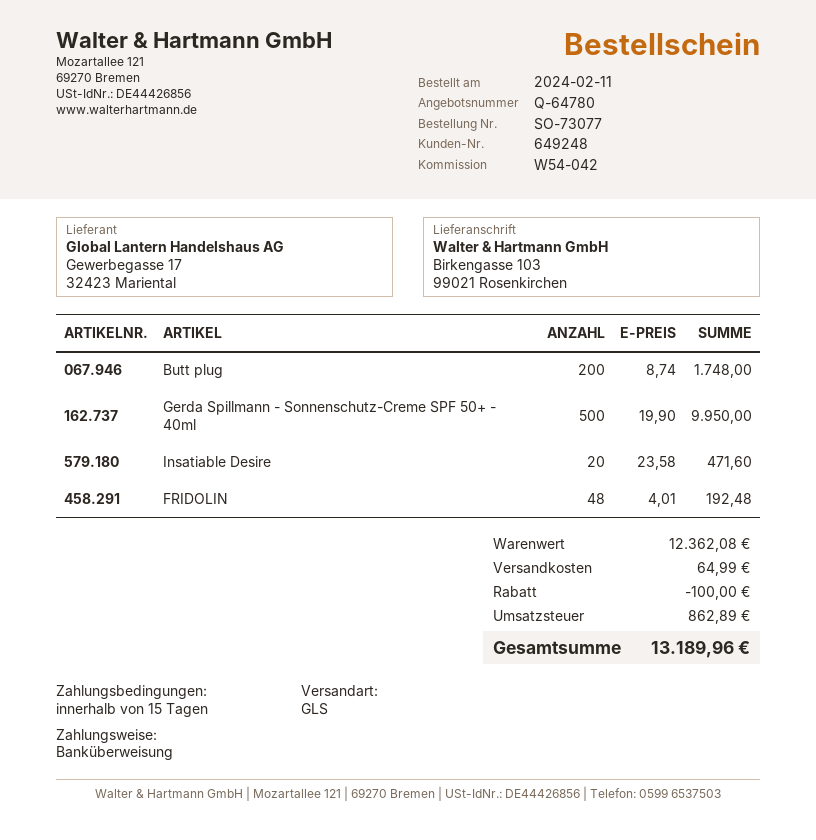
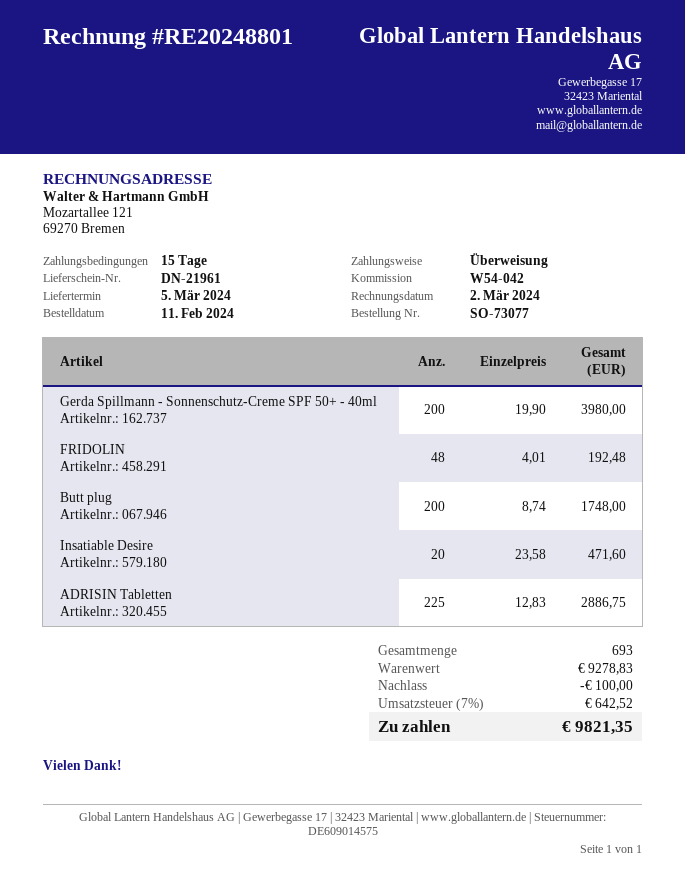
Gerda Spillmann - Sonnenschutz-Creme SPF 50+ - 40ml: 500 x 19.90 = 9950.00 -> 200 x 19.90 = 3980.00
ADRISIN Tabletten: none -> 225 x 12.83 = 2886.75
subtotal: 12362.08 -> 9278.83
shipping: 64.99 -> none
tax: 862.89 -> 642.52
total: 13189.96 -> 9821.35

